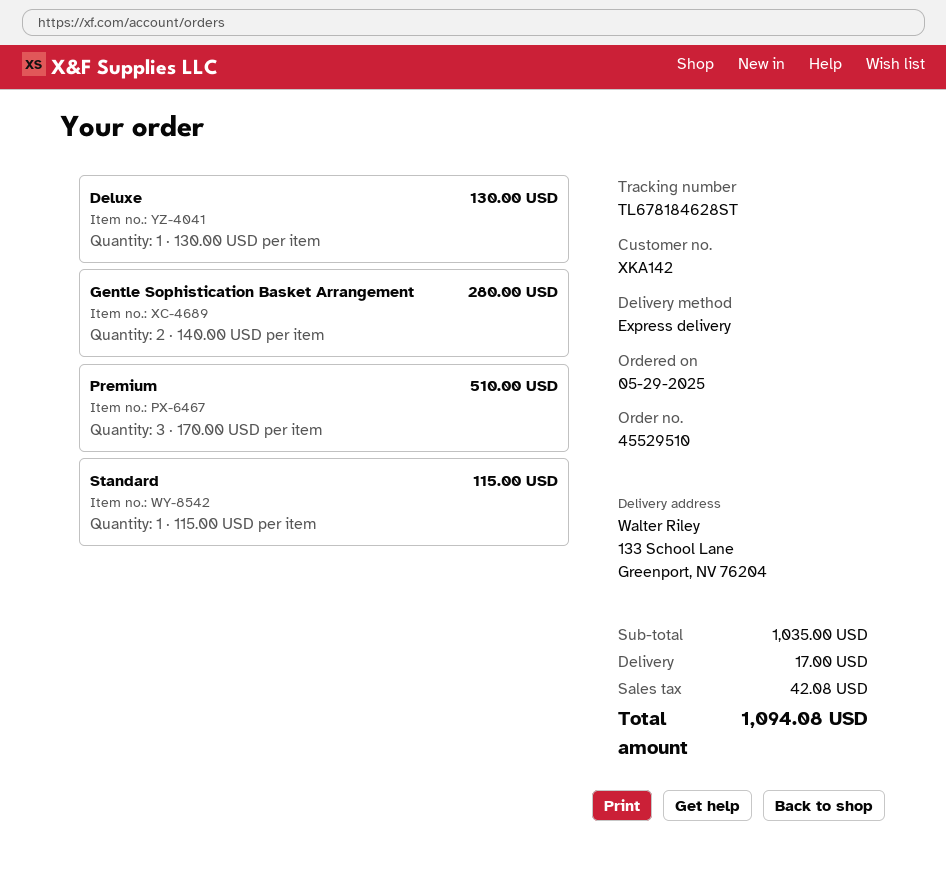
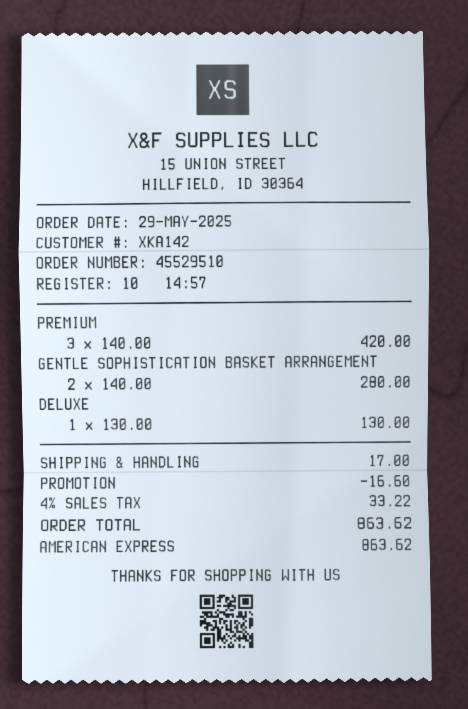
Premium: 3 x 170.00 = 510.00 -> 3 x 140.00 = 420.00
Standard: 1 x 115.00 = 115.00 -> none
discount: none -> 16.60
tax: 42.08 -> 33.22
total: 1094.08 -> 863.62

